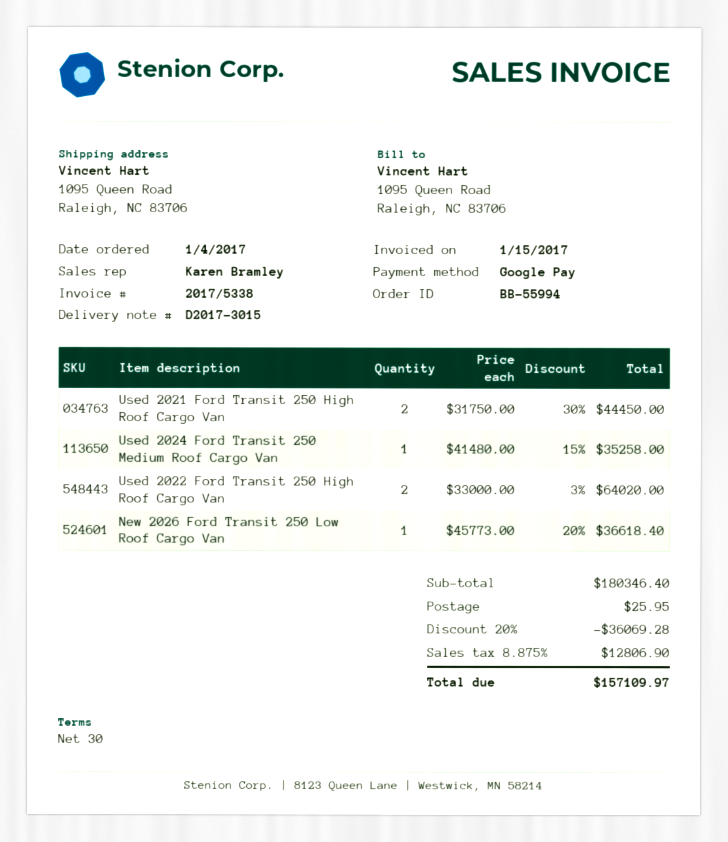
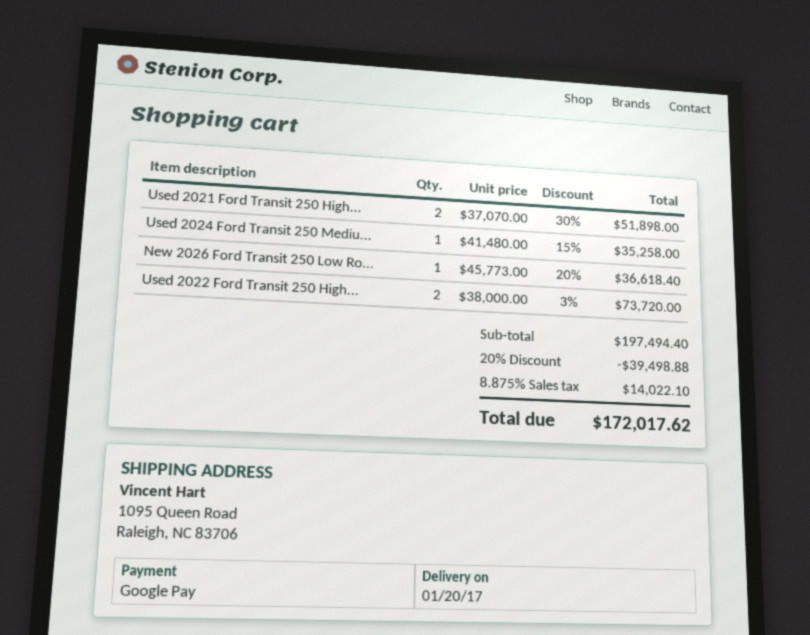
Used 2021 Ford Transit 250 High Roof Cargo Van: 2 x 31750.00 - 30% = 44450.00 -> 2 x 37070.00 - 30% = 51898.00
Used 2022 Ford Transit 250 High Roof Cargo Van: 2 x 33000.00 - 3% = 64020.00 -> 2 x 38000.00 - 3% = 73720.00
subtotal: 180346.40 -> 197494.40
discount: 20% = 36069.28 -> 20% = 39498.88
shipping: 25.95 -> none
tax: 8.875% = 12806.90 -> 8.875% = 14022.10
total: 157109.97 -> 172017.62

